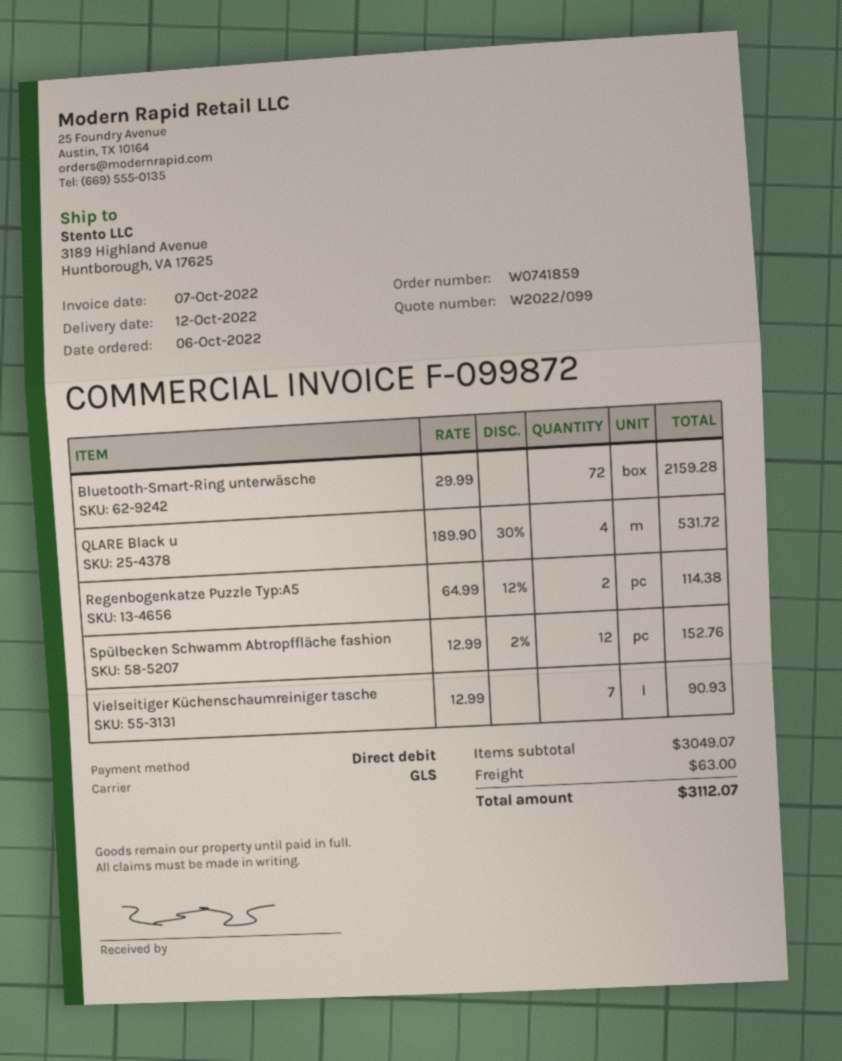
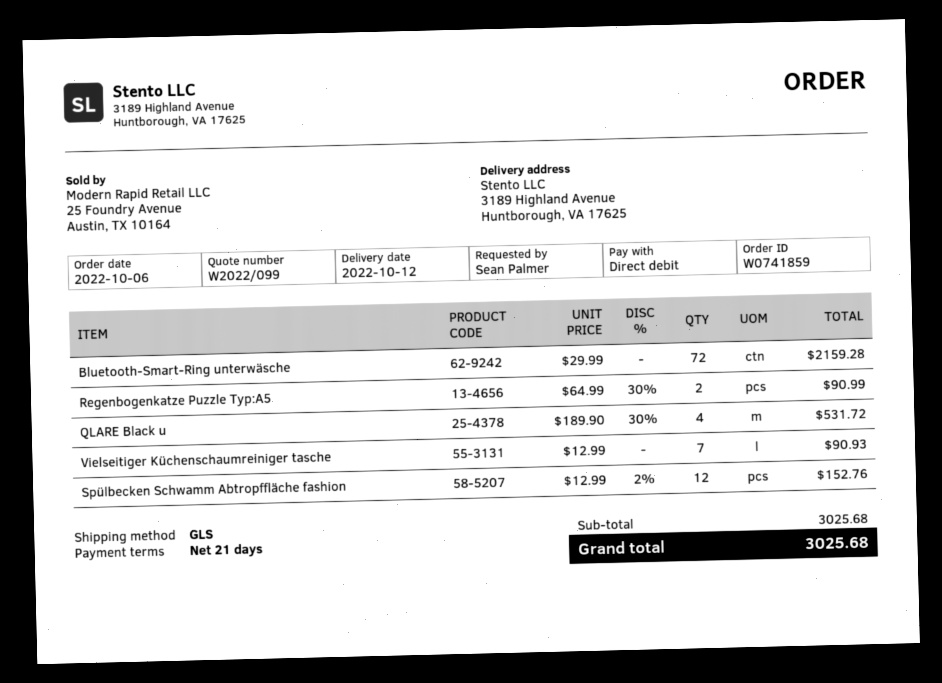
Regenbogenkatze Puzzle Typ:A5: 2 x 64.99 - 12% = 114.38 -> 2 x 64.99 - 30% = 90.99
subtotal: 3049.07 -> 3025.68
shipping: 63.00 -> none
total: 3112.07 -> 3025.68

